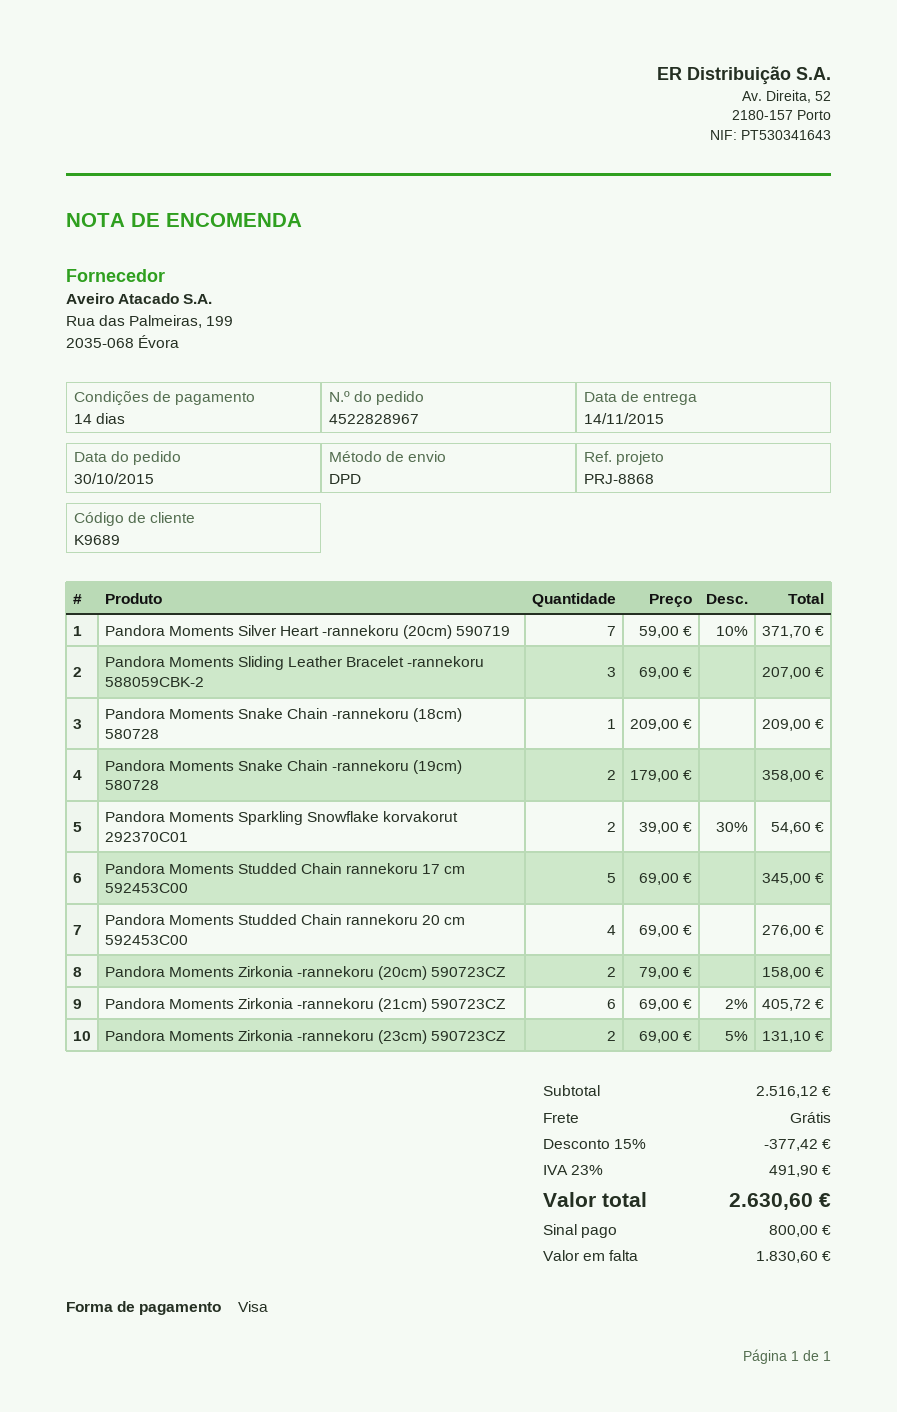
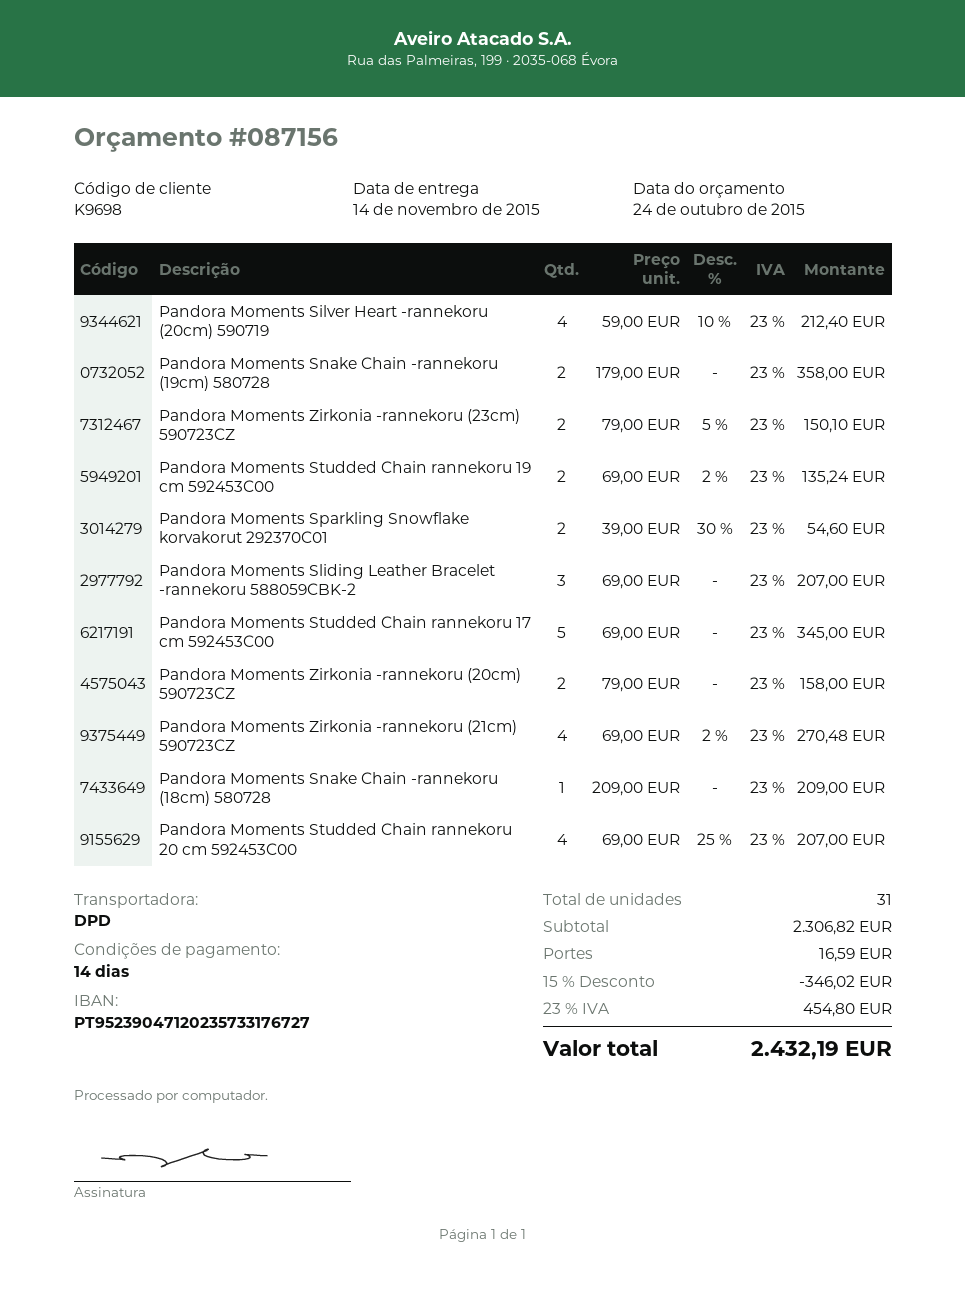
customer number: K9689 -> K9698
Pandora Moments Silver Heart -rannekoru (20cm) 590719: 7 x 59.00 - 10% = 371.70 -> 4 x 59.00 - 10% = 212.40
Pandora Moments Studded Chain rannekoru 20 cm 592453C00: 4 x 69.00 = 276.00 -> 4 x 69.00 - 25% = 207.00
Pandora Moments Zirkonia -rannekoru (21cm) 590723CZ: 6 x 69.00 - 2% = 405.72 -> 4 x 69.00 - 2% = 270.48
Pandora Moments Zirkonia -rannekoru (23cm) 590723CZ: 2 x 69.00 - 5% = 131.10 -> 2 x 79.00 - 5% = 150.10
Pandora Moments Studded Chain rannekoru 19 cm 592453C00: none -> 2 x 69.00 - 2% = 135.24
subtotal: 2516.12 -> 2306.82
discount: 15% = 377.42 -> 15% = 346.02
shipping: 0.00 -> 16.59
tax: 23% = 491.90 -> 23% = 454.80
total: 2630.60 -> 2432.19

